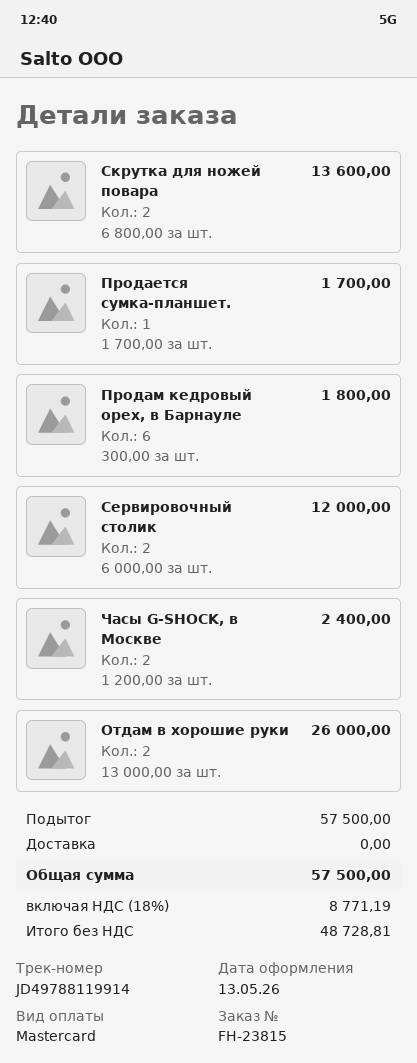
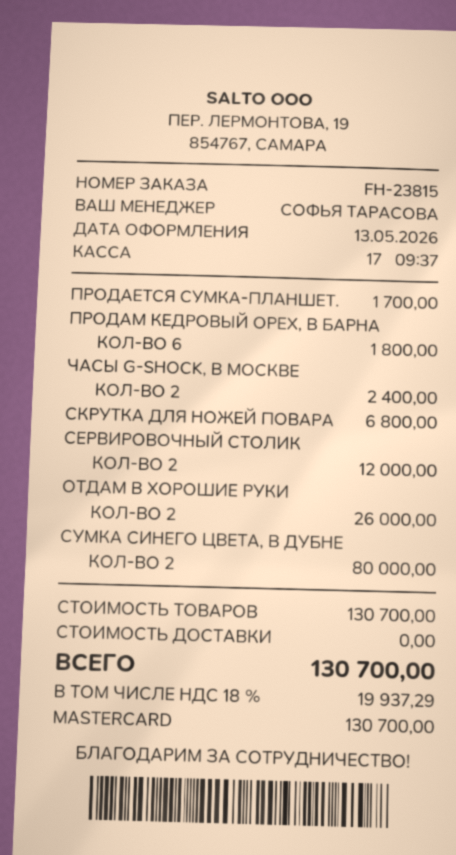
Скрутка для ножей повара: 2 for 13600.00 -> 1 for 6800.00
СУМКА СИНЕГО ЦВЕТА, В ДУБНЕ: none -> 2 for 80000.00
subtotal: 57500.00 -> 130700.00
tax: 18% = 8771.19 -> 18% = 19937.29
total: 57500.00 -> 130700.00

